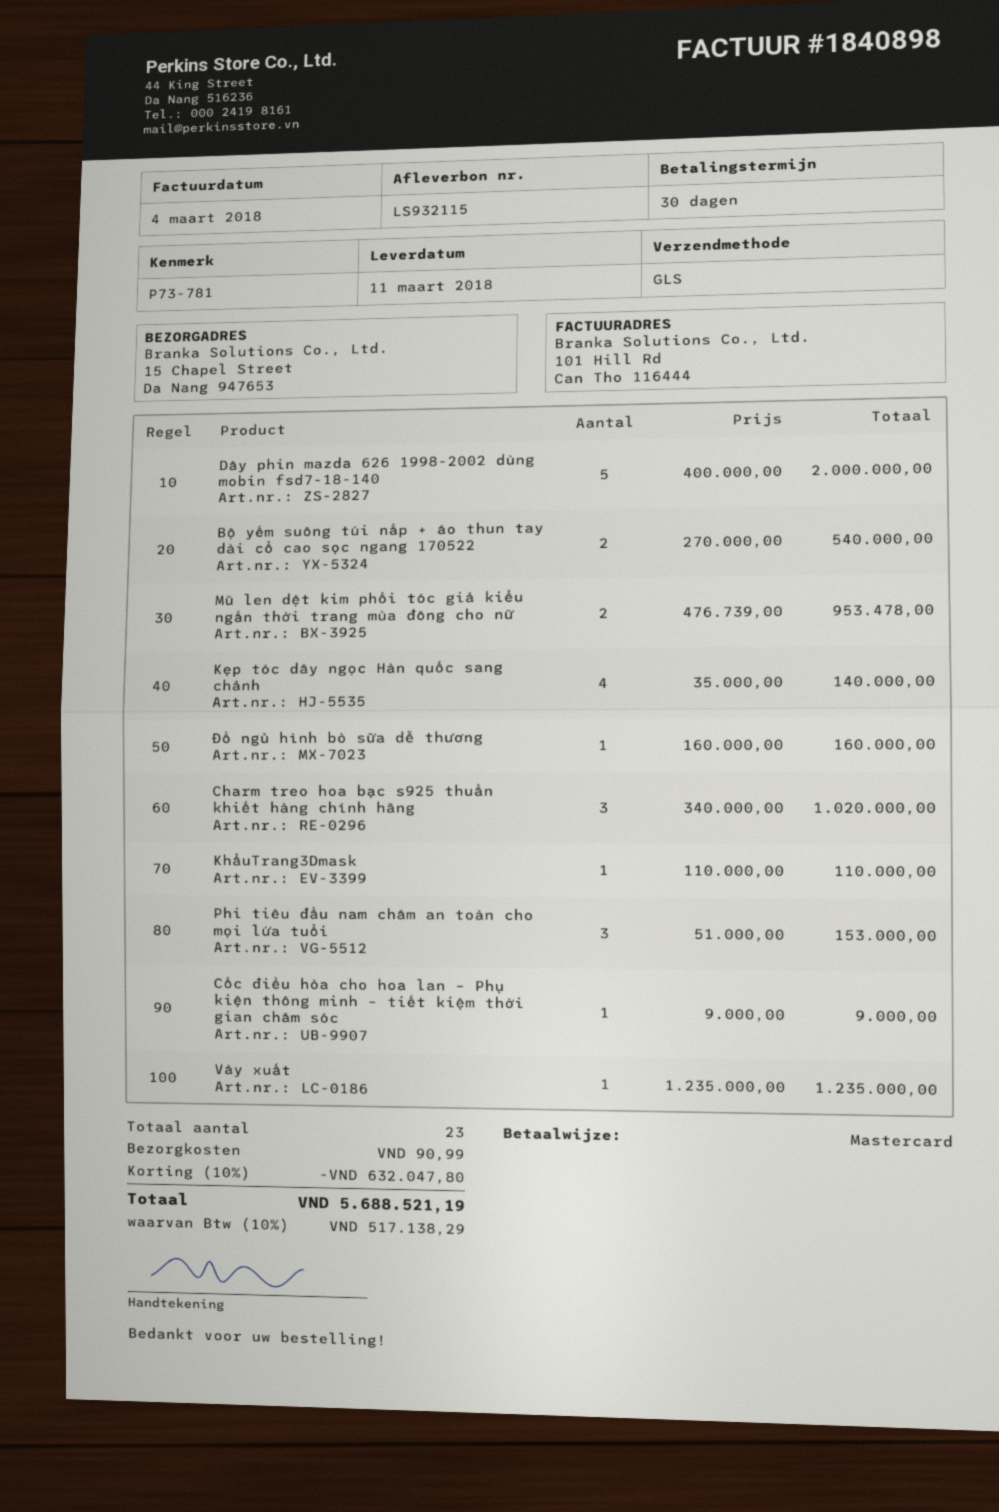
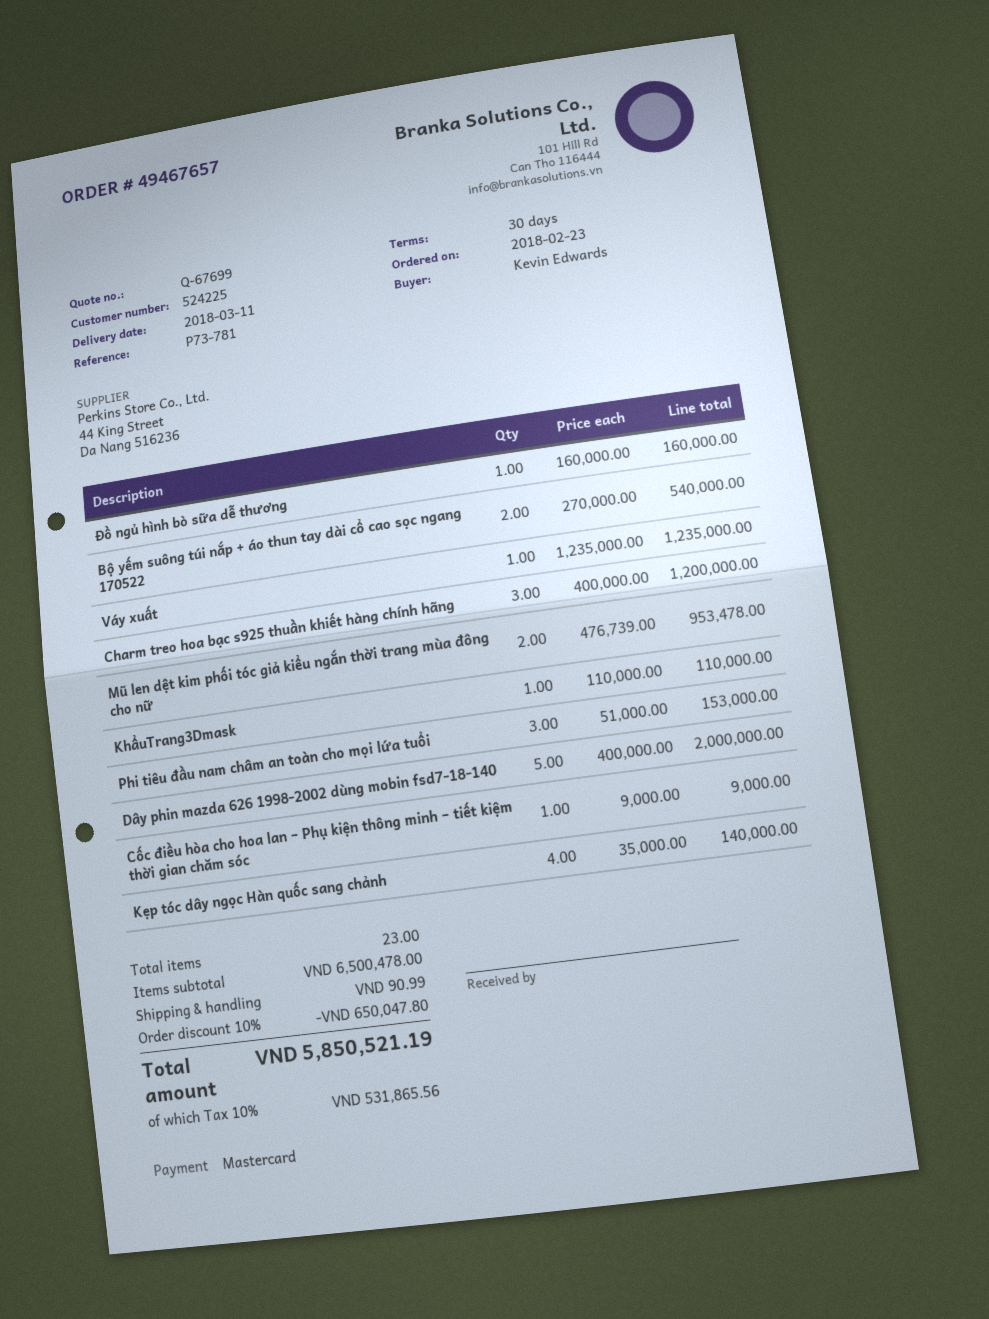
Charm treo hoa bạc s925 thuần khiết hàng chính hãng: 3 x 340000.00 = 1020000.00 -> 3 x 400000.00 = 1200000.00
discount: 10% = 632047.80 -> 10% = 650047.80
tax: 10% = 517138.29 -> 10% = 531865.56
total: 5688521.19 -> 5850521.19

